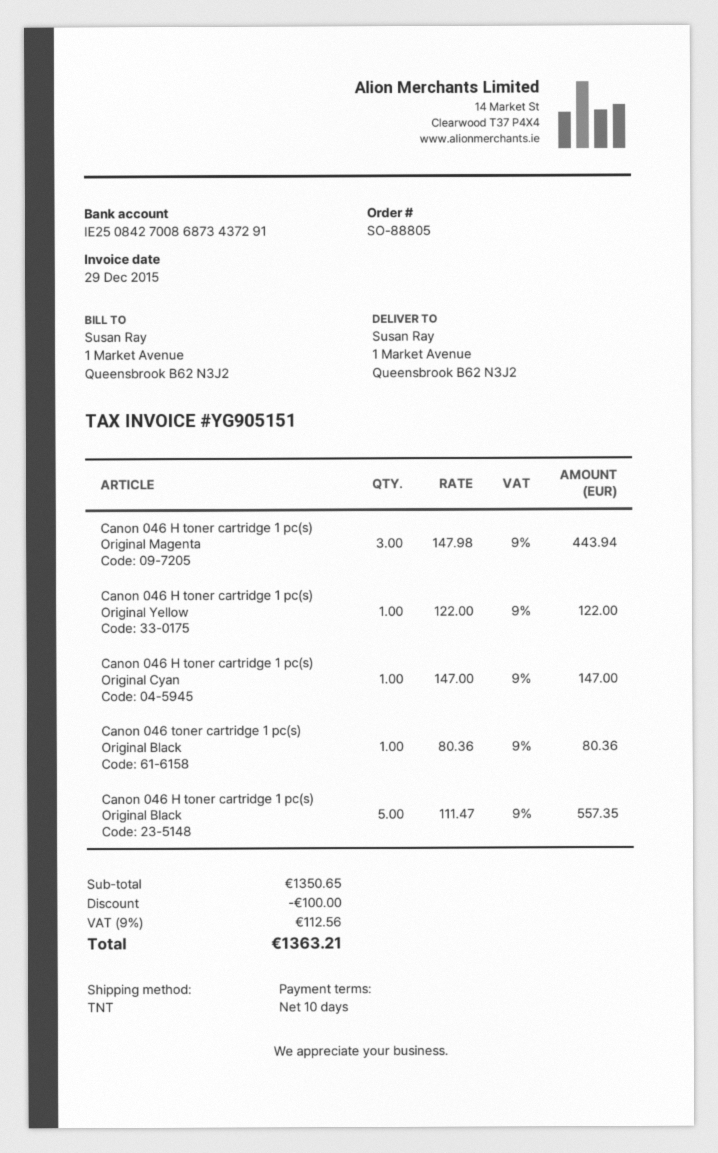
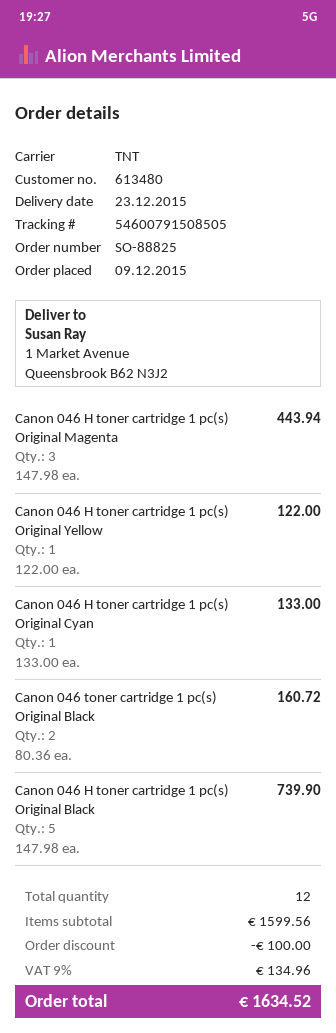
order number: SO-88805 -> SO-88825
Canon 046 H toner cartridge 1 pc(s) Original Cyan: 1 x 147.00 = 147.00 -> 1 x 133.00 = 133.00
Canon 046 toner cartridge 1 pc(s) Original Black: 1 x 80.36 = 80.36 -> 2 x 80.36 = 160.72
Canon 046 H toner cartridge 1 pc(s) Original Black: 5 x 111.47 = 557.35 -> 5 x 147.98 = 739.90
subtotal: 1350.65 -> 1599.56
tax: 9% = 112.56 -> 9% = 134.96
total: 1363.21 -> 1634.52

